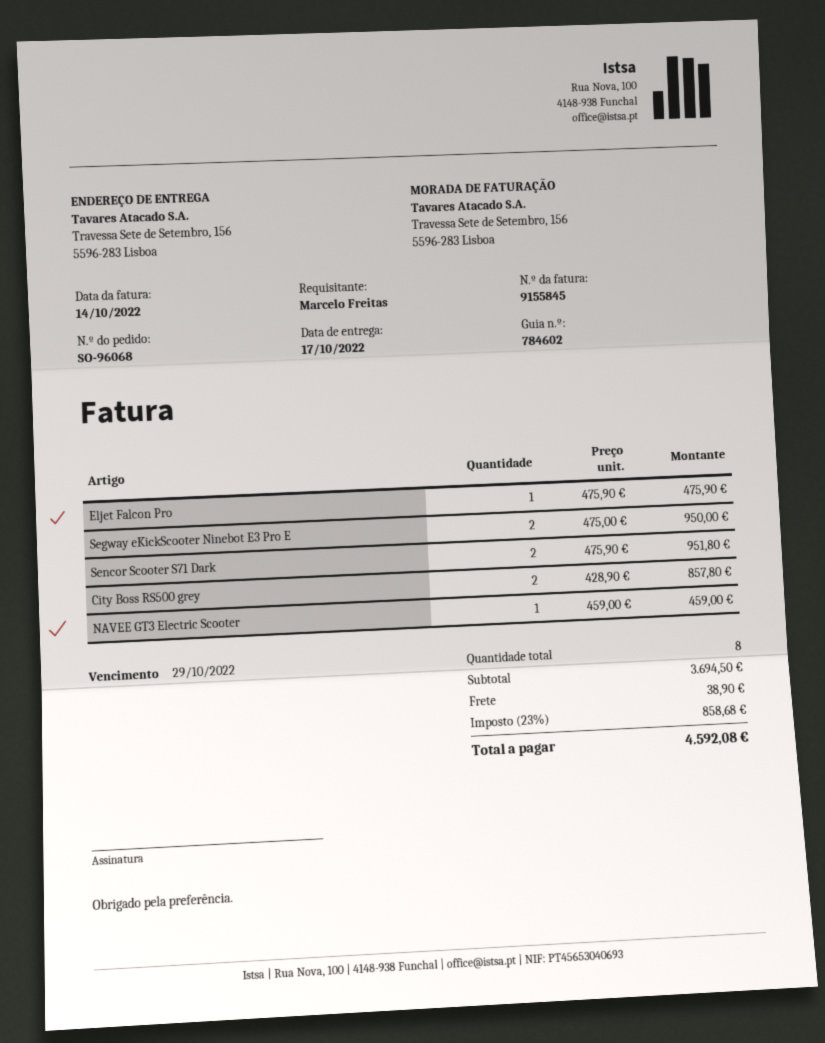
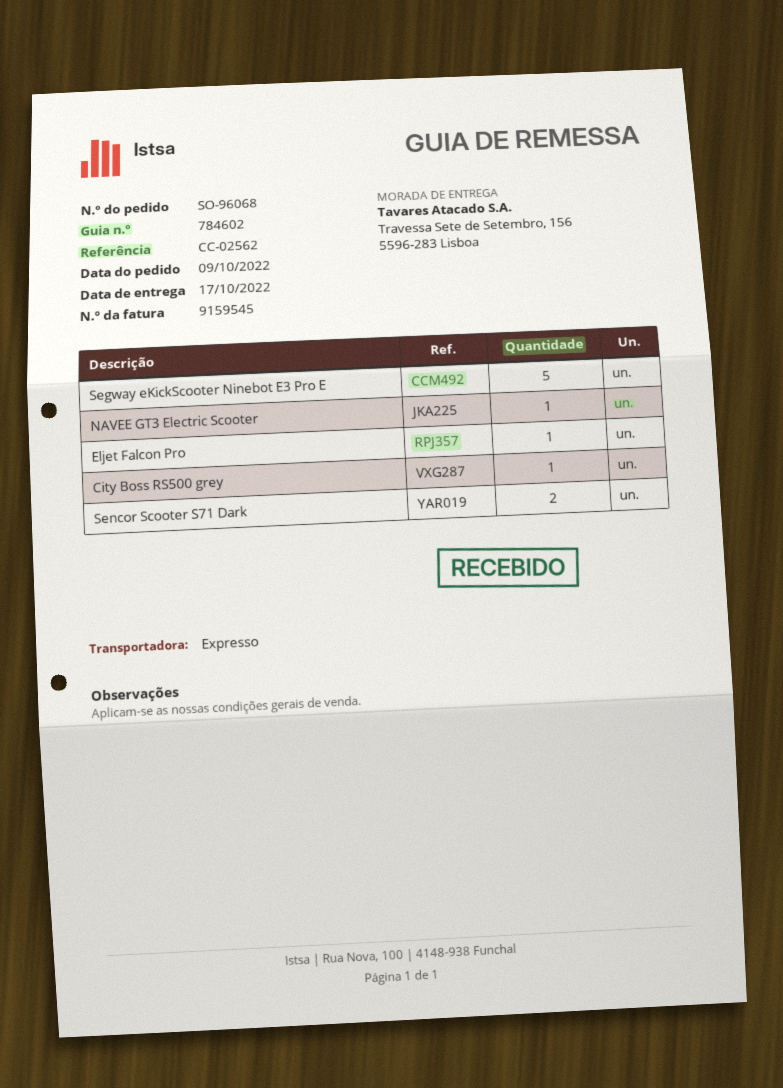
invoice number: 9155845 -> 9159545
Segway eKickScooter Ninebot E3 Pro E: 2 -> 5
City Boss RS500 grey: 2 -> 1

